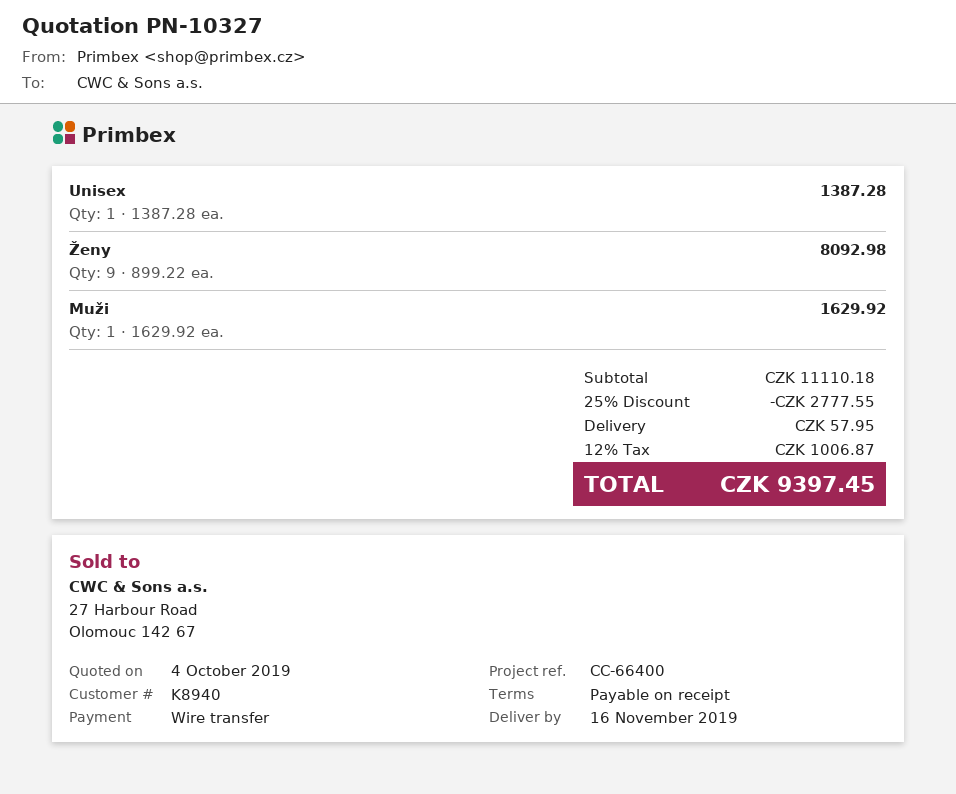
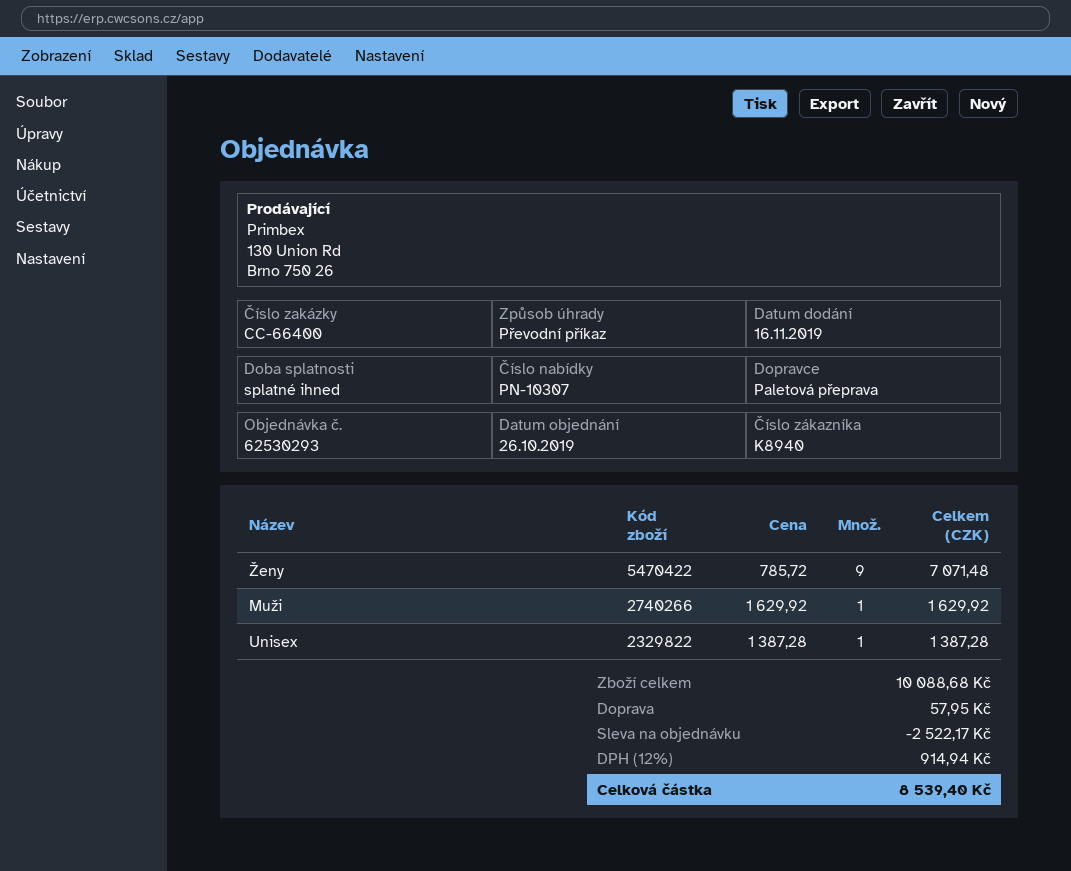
quote number: PN-10327 -> PN-10307
Ženy: 9 x 899.22 = 8092.98 -> 9 x 785.72 = 7071.48
subtotal: 11110.18 -> 10088.68
discount: 2777.55 -> 2522.17
tax: 12% = 1006.87 -> 12% = 914.94
total: 9397.45 -> 8539.40

